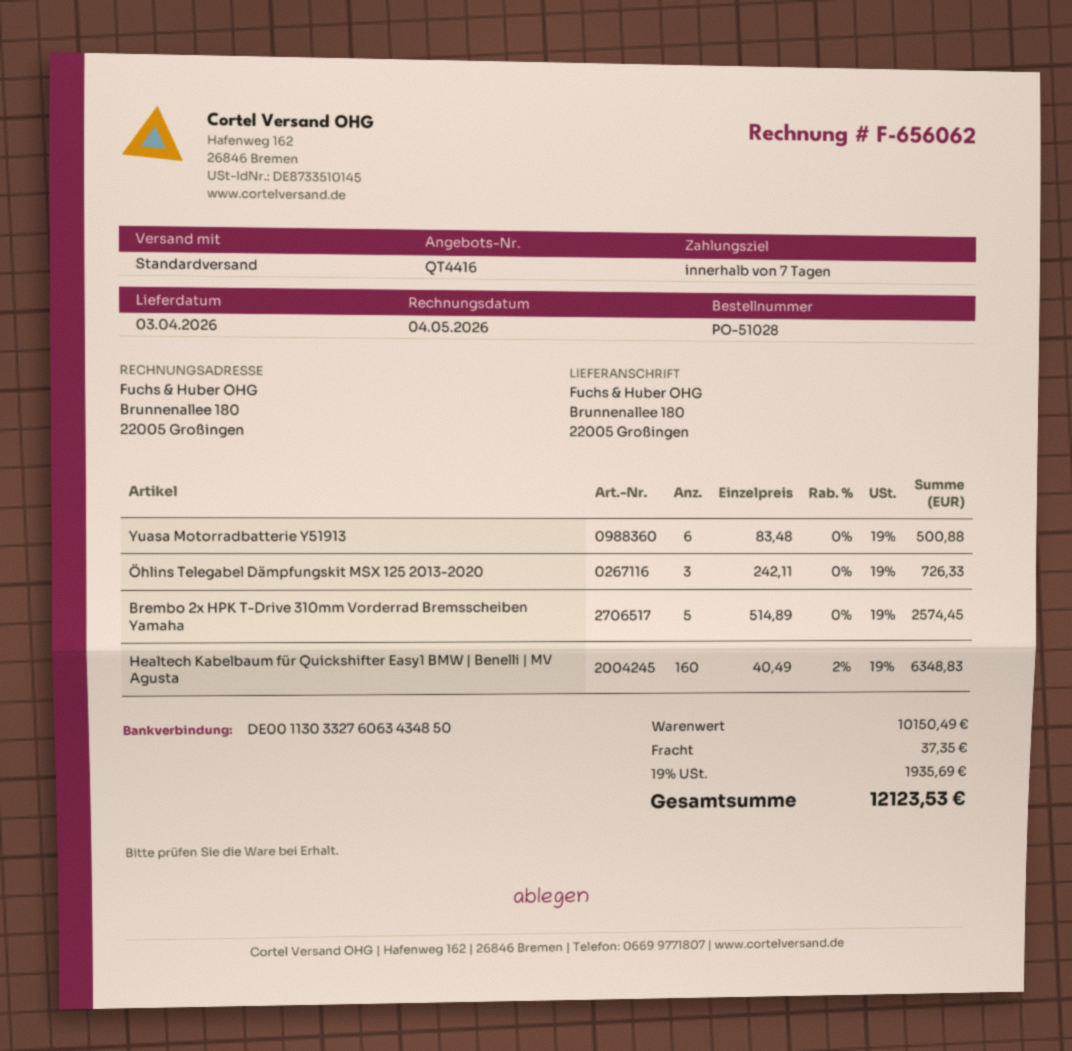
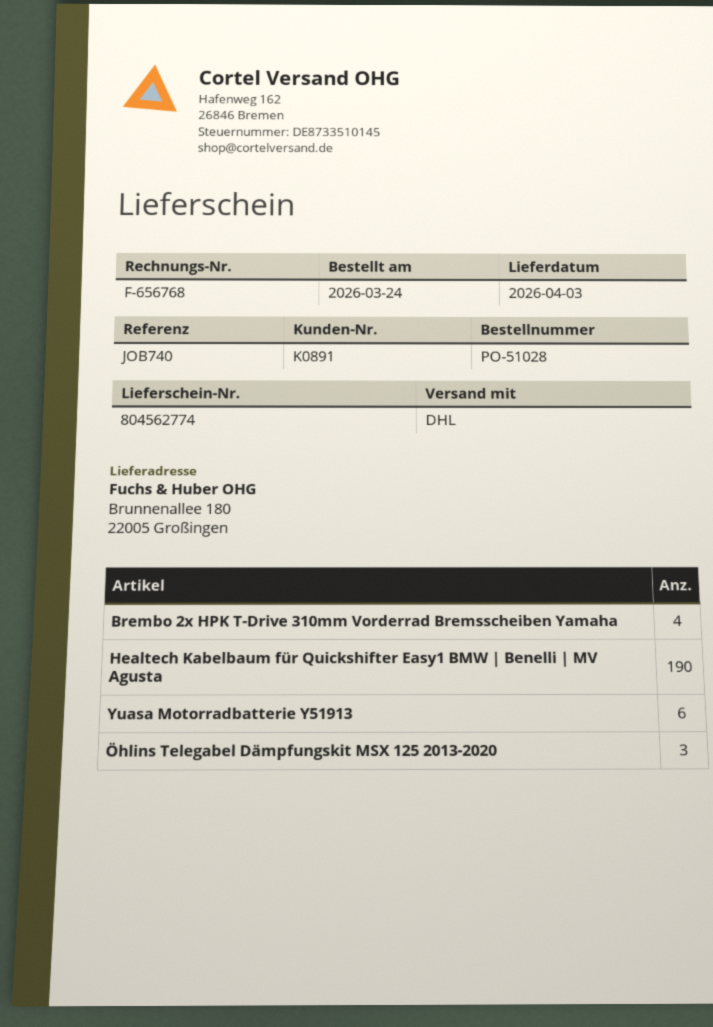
invoice number: F-656062 -> F-656768
shipping method: standard -> DHL
Brembo 2x HPK T-Drive 310mm Vorderrad Bremsscheiben Yamaha: 5 -> 4
Healtech Kabelbaum für Quickshifter Easy1 BMW | Benelli | MV Agusta: 160 -> 190

